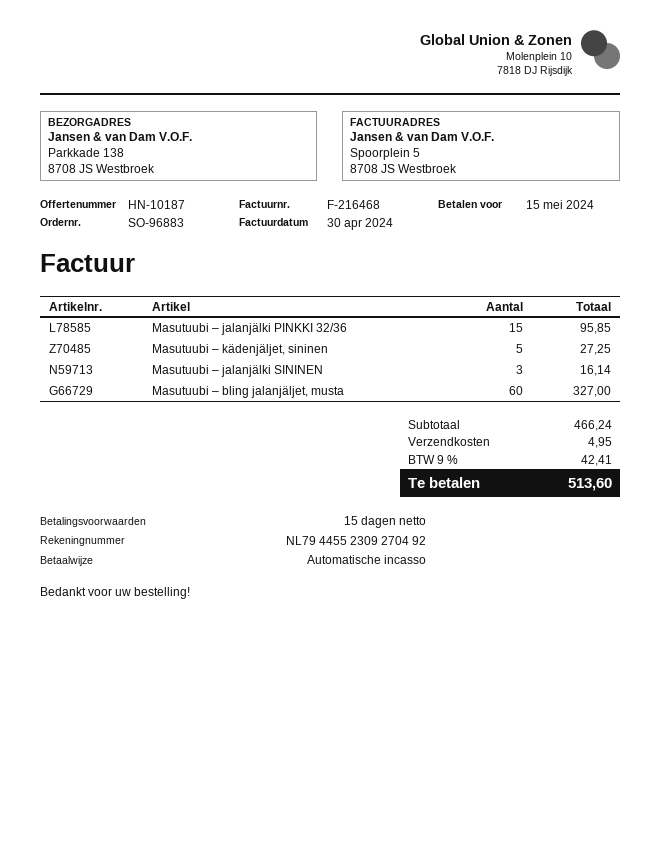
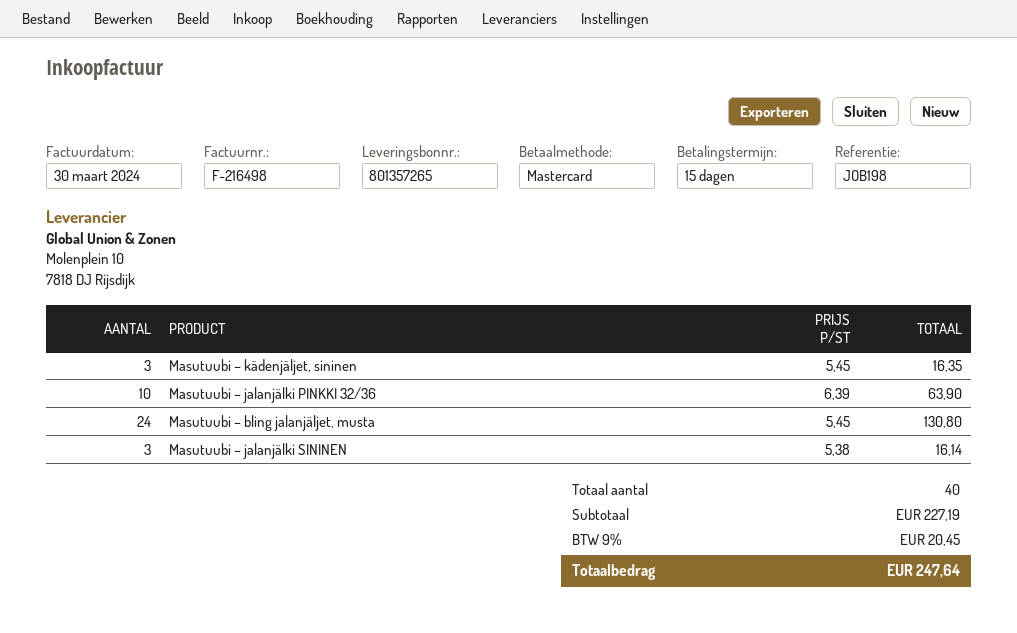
invoice number: F-216468 -> F-216498
invoice date: 2024-04-30 -> 2024-03-30
payment method: direct debit -> Mastercard
Masutuubi – jalanjälki PINKKI 32/36: 15 for 95.85 -> 10 for 63.90
Masutuubi – kädenjäljet, sininen: 5 for 27.25 -> 3 for 16.35
Masutuubi – bling jalanjäljet, musta: 60 for 327.00 -> 24 for 130.80
subtotal: 466.24 -> 227.19
shipping: 4.95 -> none
tax: 9% = 42.41 -> 9% = 20.45
total: 513.60 -> 247.64

